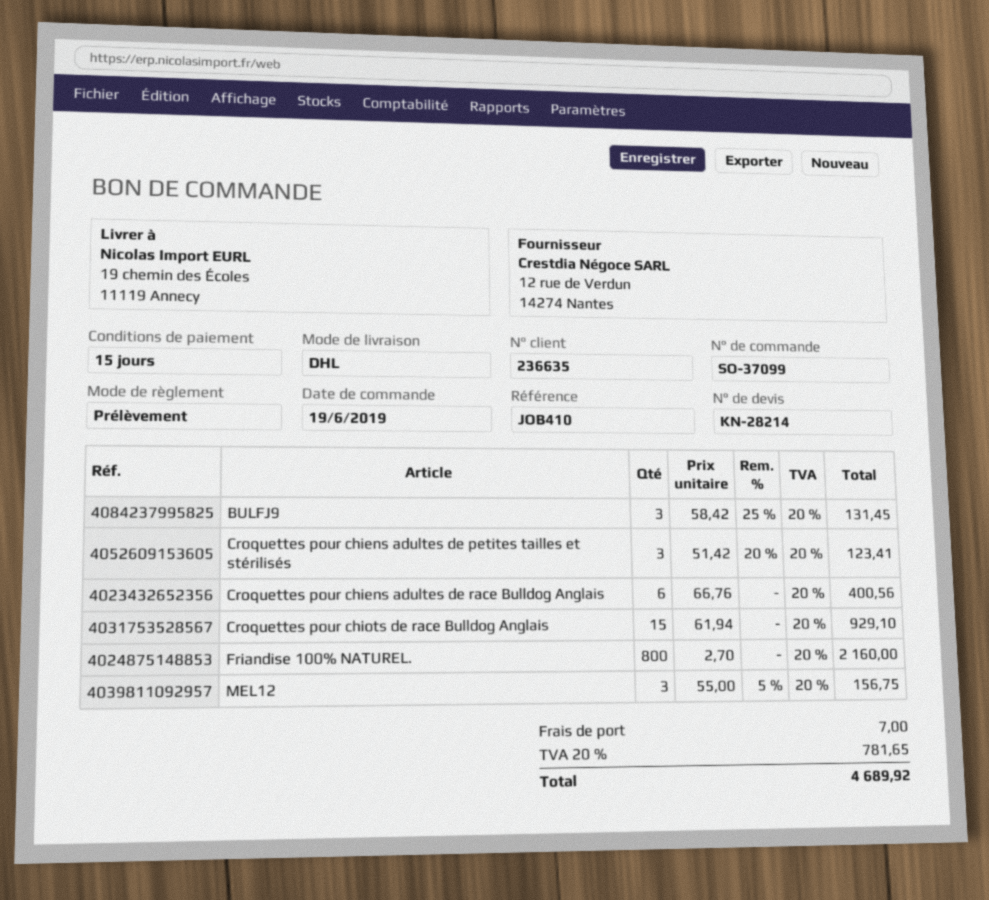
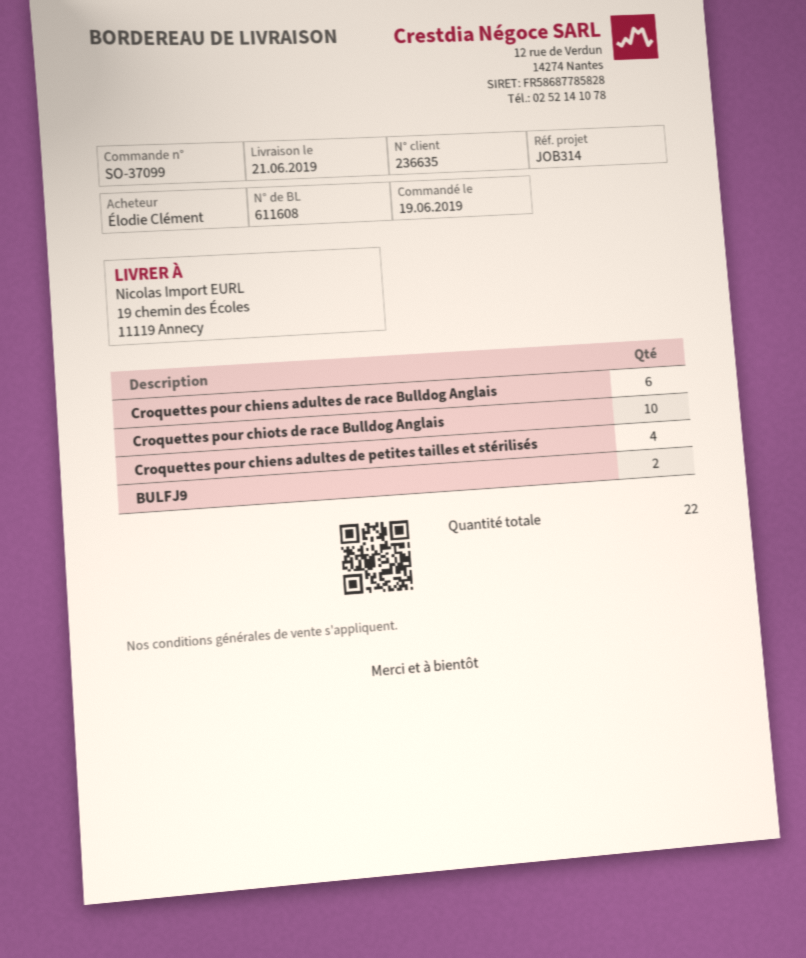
reference: JOB410 -> JOB314
BULFJ9: 3 -> 2
Croquettes pour chiens adultes de petites tailles et stérilisés: 3 -> 4
Croquettes pour chiots de race Bulldog Anglais: 15 -> 10
Friandise 100% NATUREL.: 800 -> none
MEL12: 3 -> none

